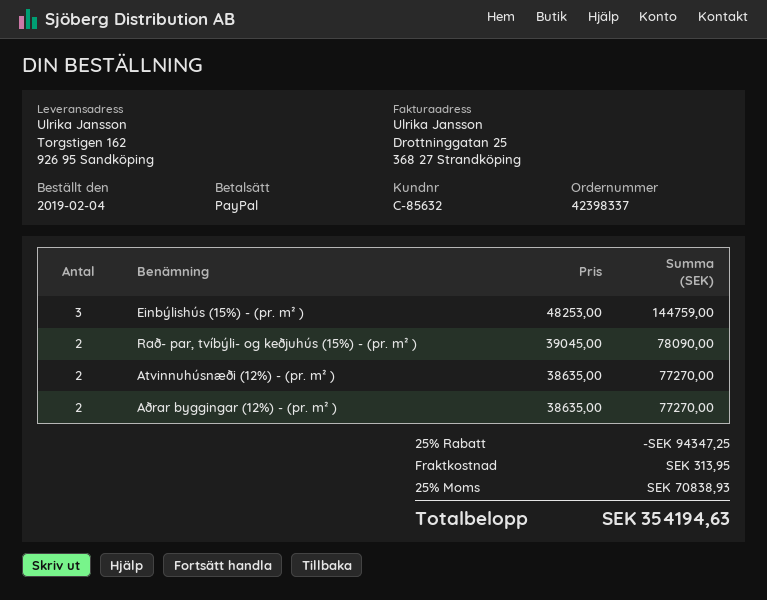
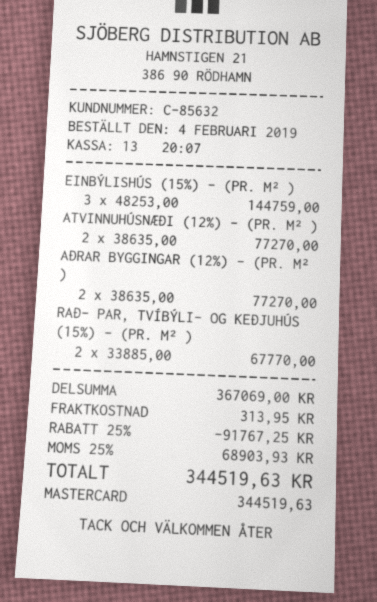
payment method: PayPal -> Mastercard
Rað- par, tvíbýli- og keðjuhús (15%) - (pr. m² ): 2 x 39045.00 = 78090.00 -> 2 x 33885.00 = 67770.00
discount: 25% = 94347.25 -> 25% = 91767.25
tax: 25% = 70838.93 -> 25% = 68903.93
total: 354194.63 -> 344519.63

